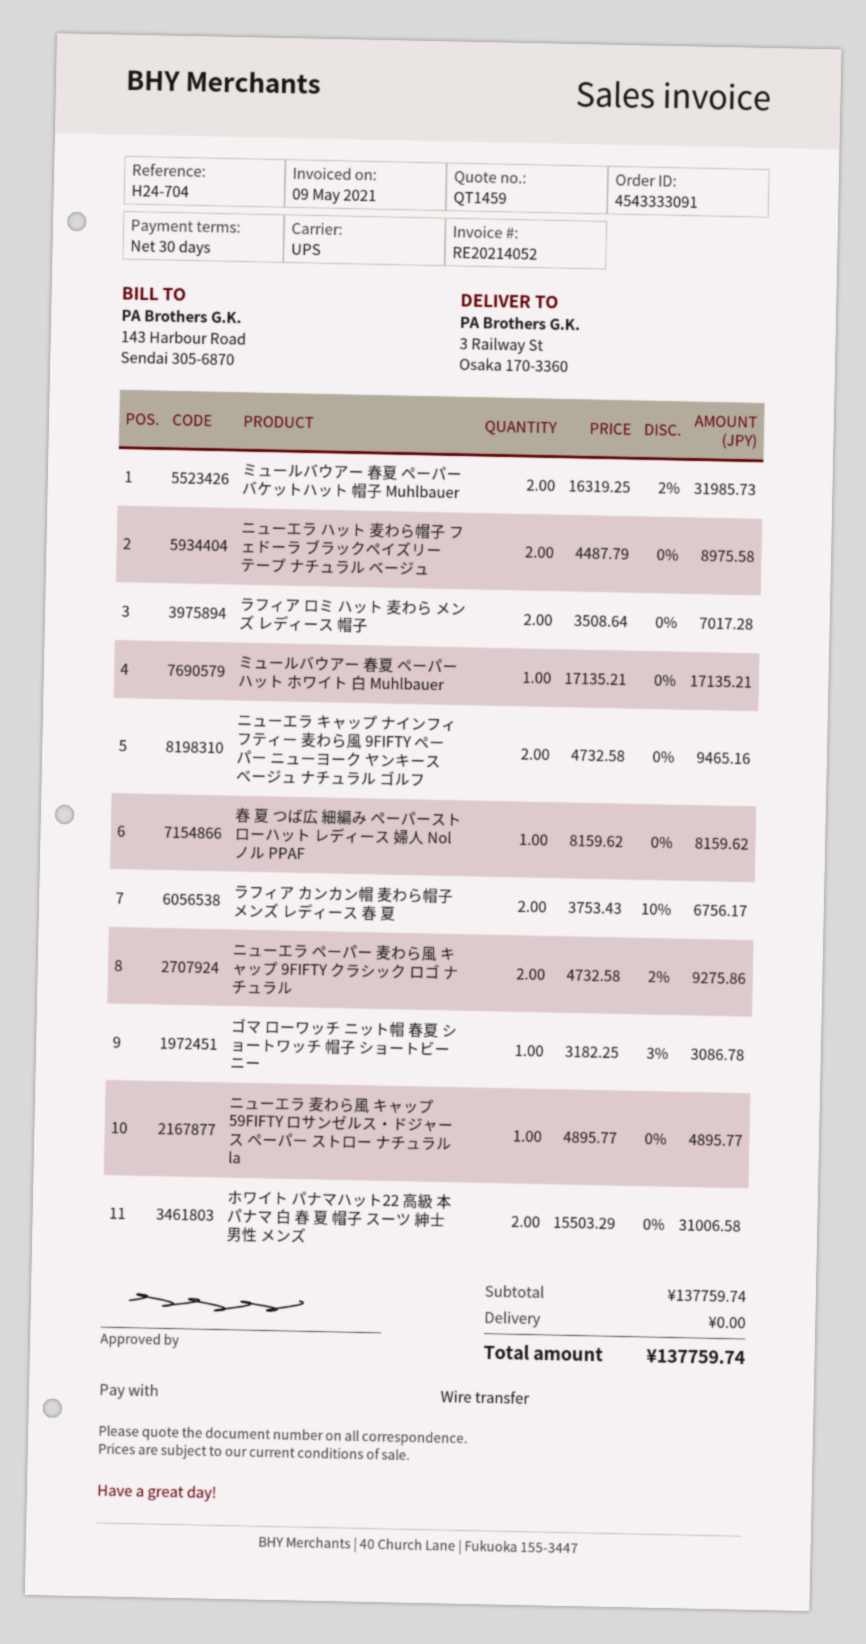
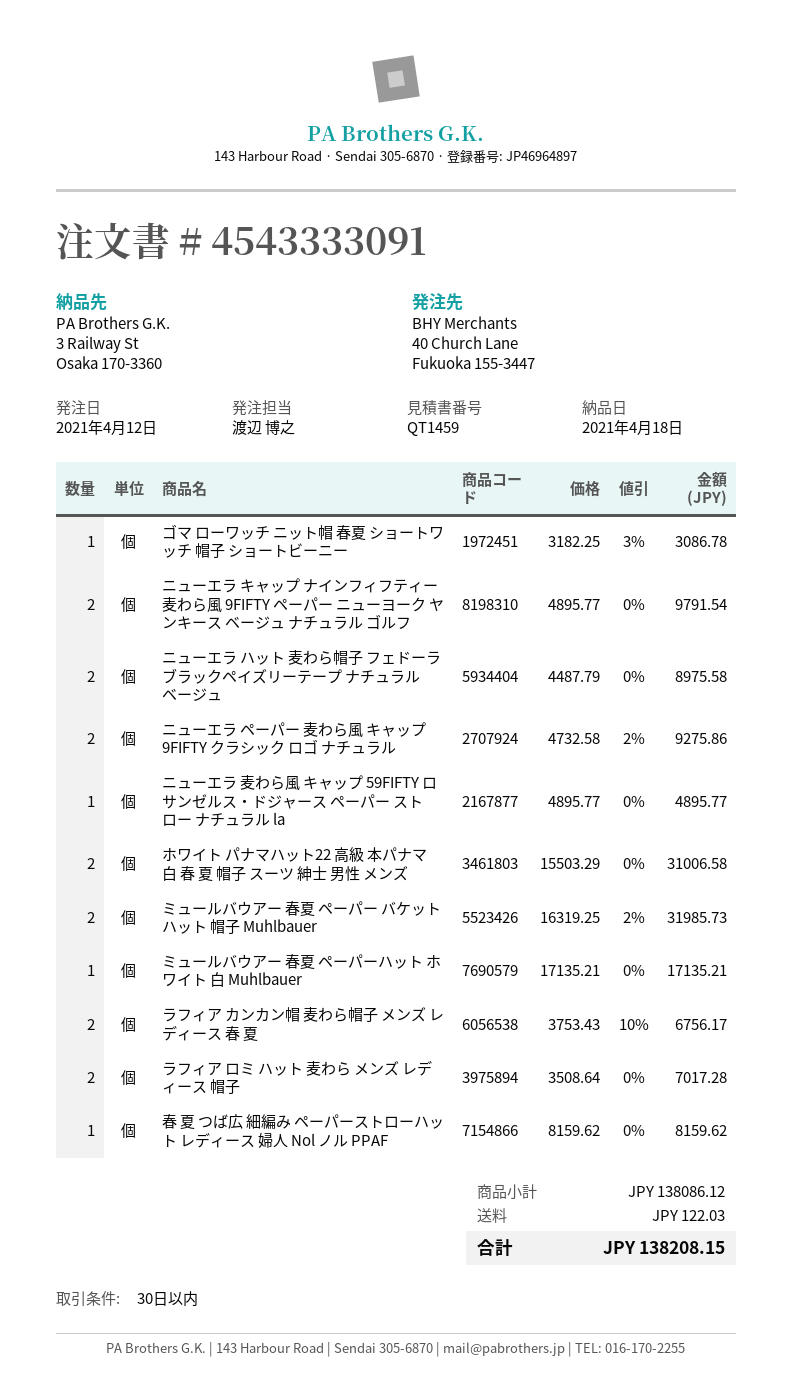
ニューエラ キャップ ナインフィフティー 麦わら風 9FIFTY ペーパー ニューヨーク ヤンキース ベージュ ナチュラル ゴルフ: 2 x 4732.58 = 9465.16 -> 2 x 4895.77 = 9791.54
subtotal: 137759.74 -> 138086.12
shipping: 0.00 -> 122.03
total: 137759.74 -> 138208.15

